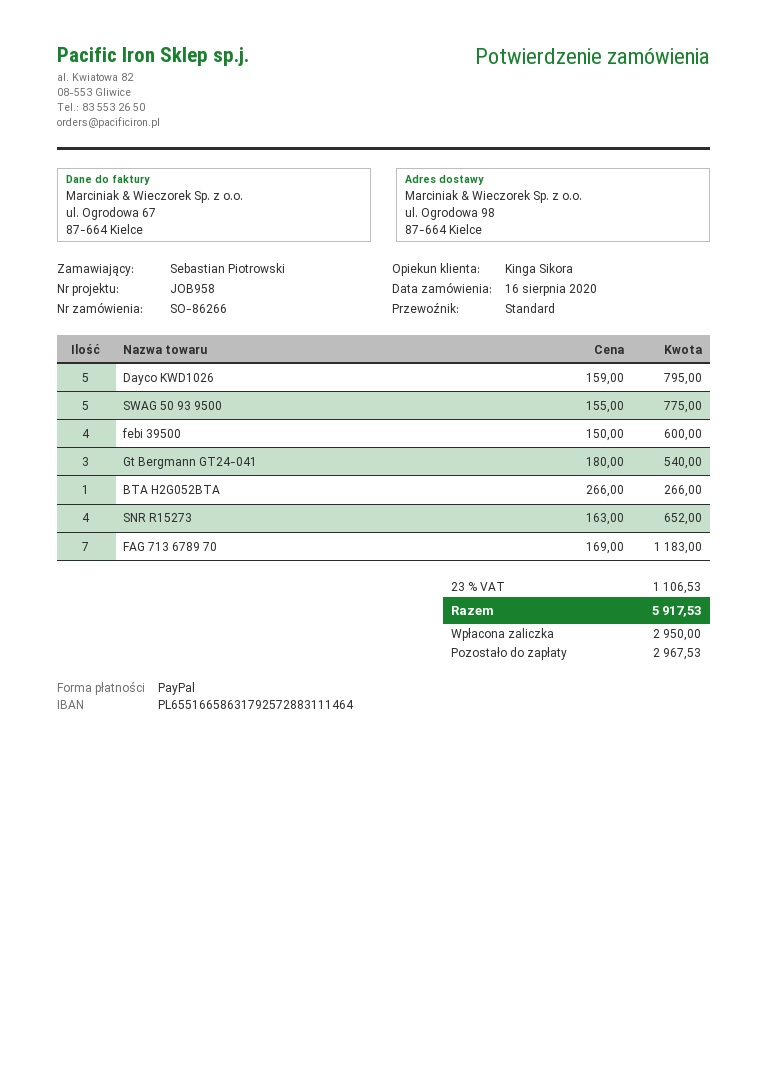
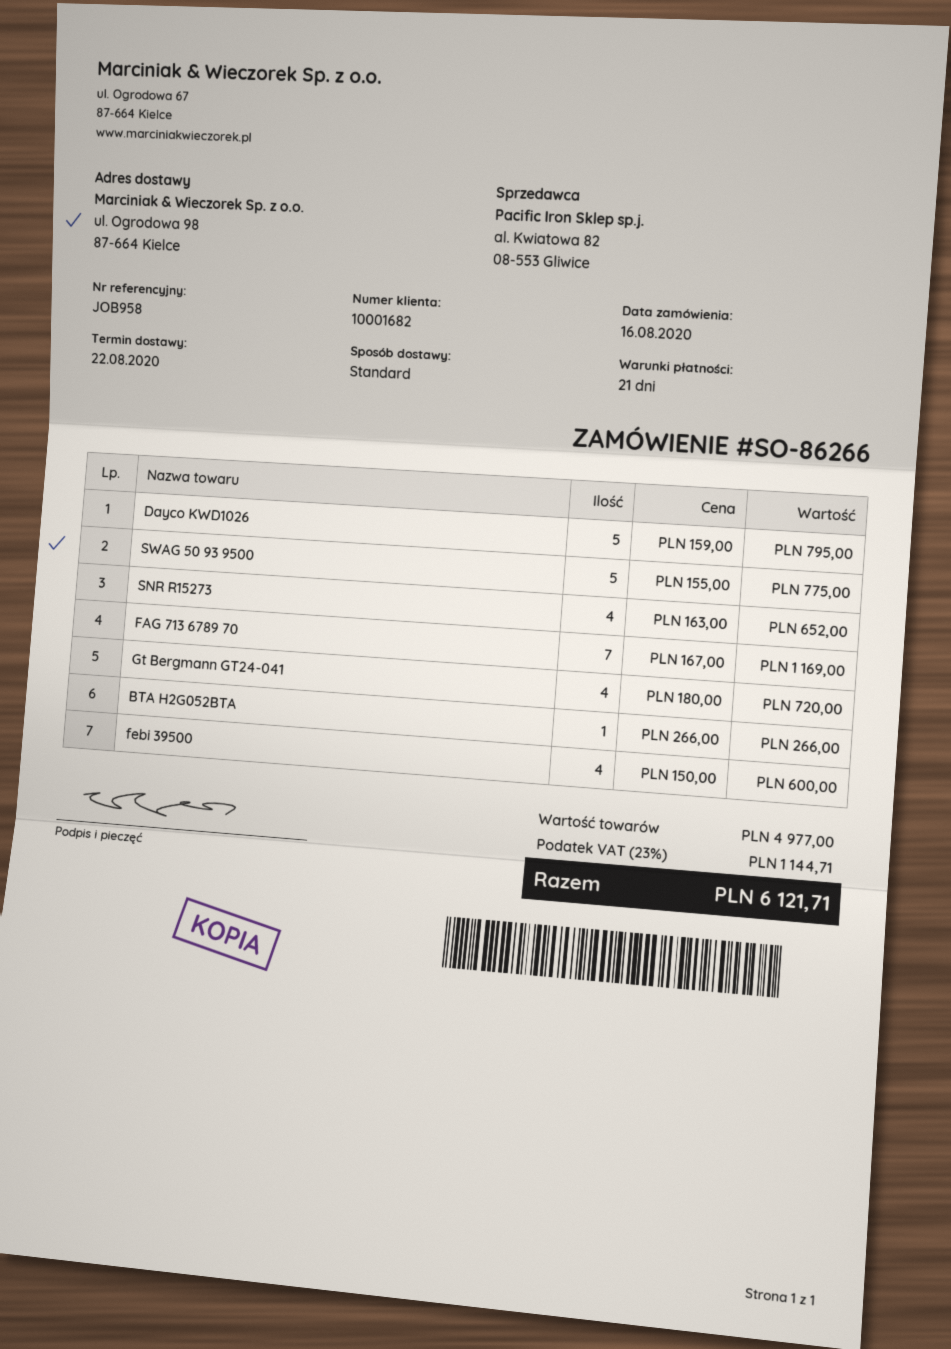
Gt Bergmann GT24-041: 3 x 180.00 = 540.00 -> 4 x 180.00 = 720.00
FAG 713 6789 70: 7 x 169.00 = 1183.00 -> 7 x 167.00 = 1169.00
tax: 23% = 1106.53 -> 23% = 1144.71
total: 5917.53 -> 6121.71

